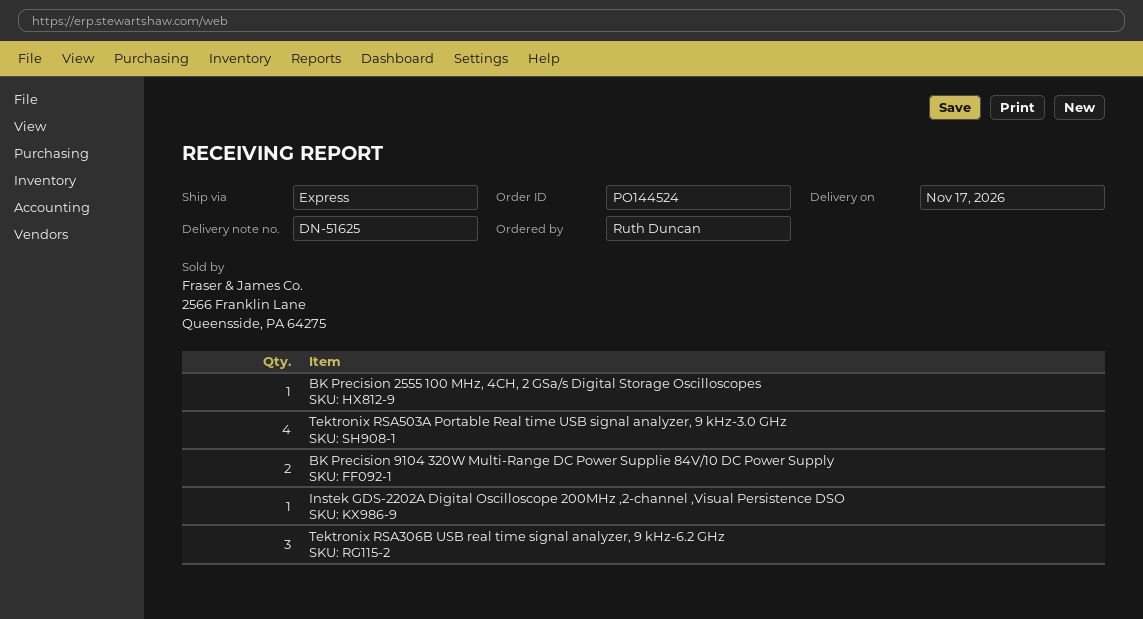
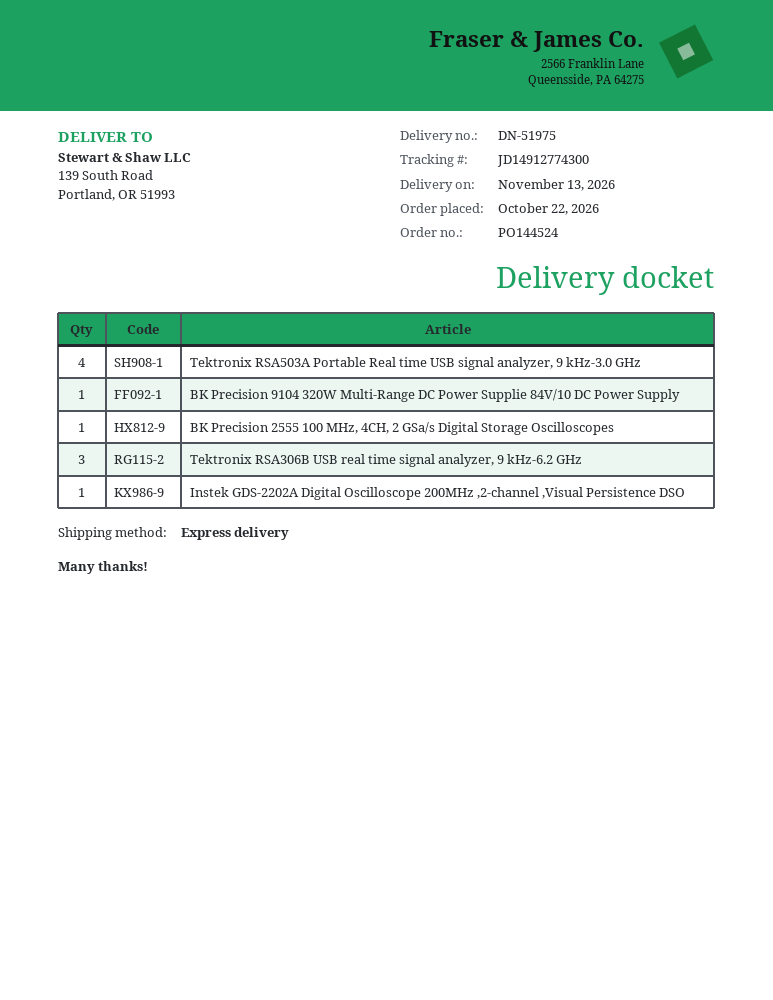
delivery note number: DN-51625 -> DN-51975
delivery date: 2026-11-17 -> 2026-11-13
BK Precision 9104 320W Multi-Range DC Power Supplie 84V/10 DC Power Supply: 2 -> 1

